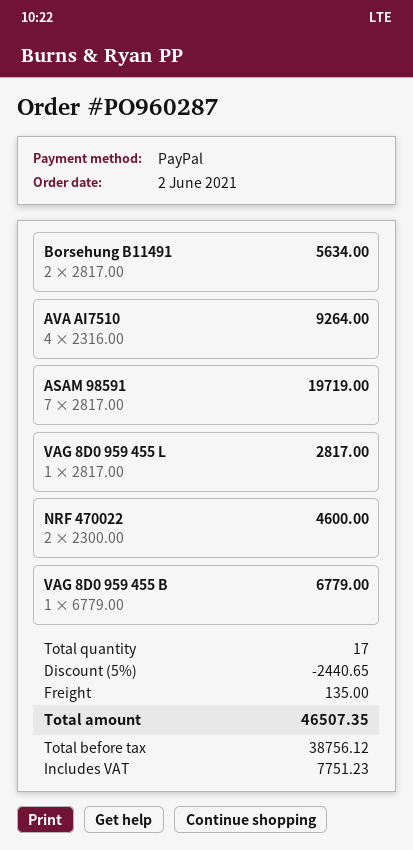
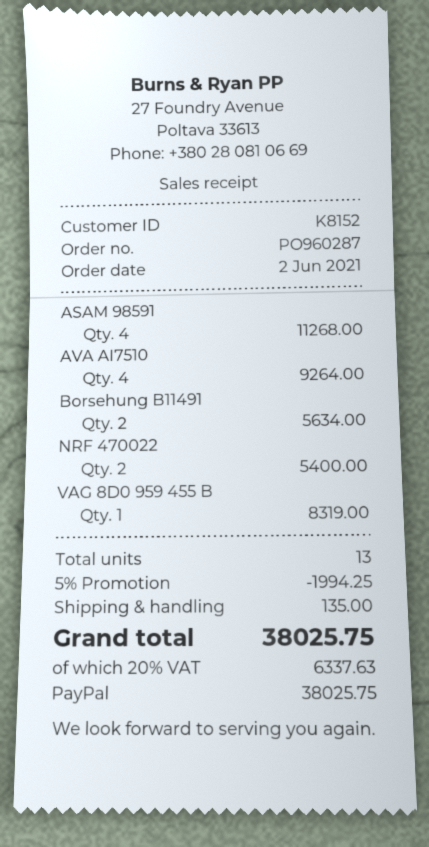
ASAM 98591: 7 for 19719.00 -> 4 for 11268.00
VAG 8D0 959 455 L: 1 for 2817.00 -> none
NRF 470022: 2 for 4600.00 -> 2 for 5400.00
VAG 8D0 959 455 B: 1 for 6779.00 -> 1 for 8319.00
total quantity: 17 -> 13
discount: 5% = 2440.65 -> 5% = 1994.25
tax: 7751.23 -> 6337.63
total: 46507.35 -> 38025.75

